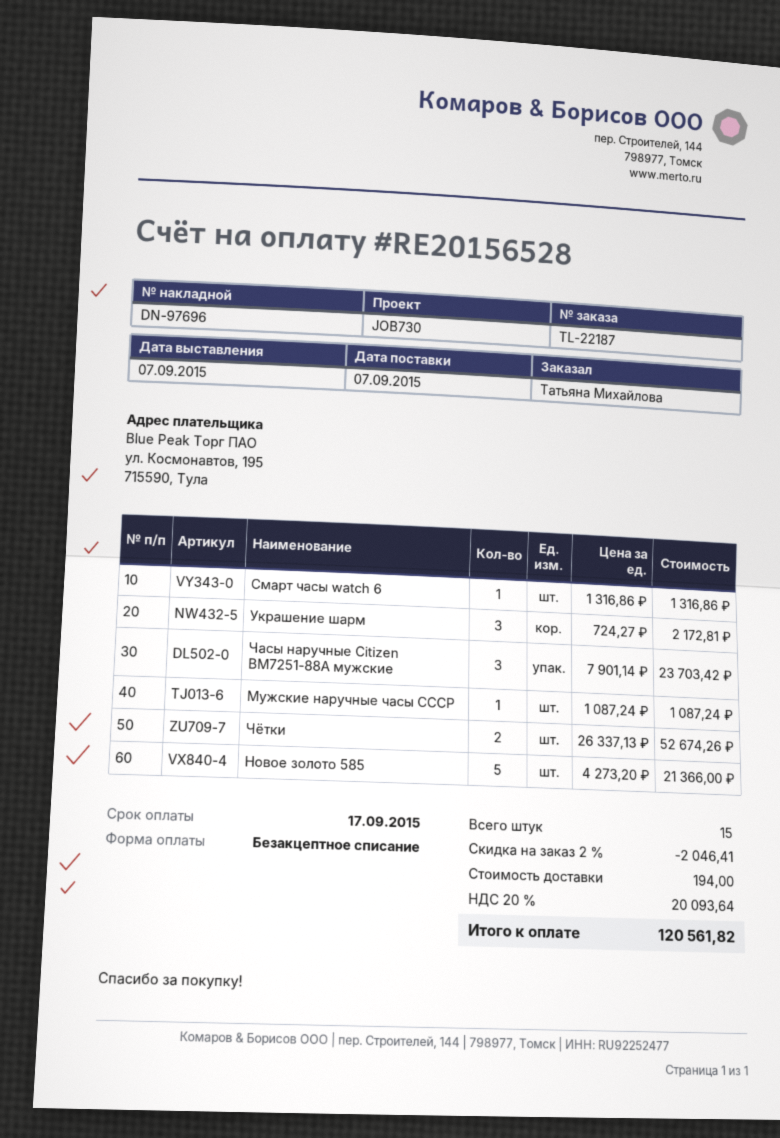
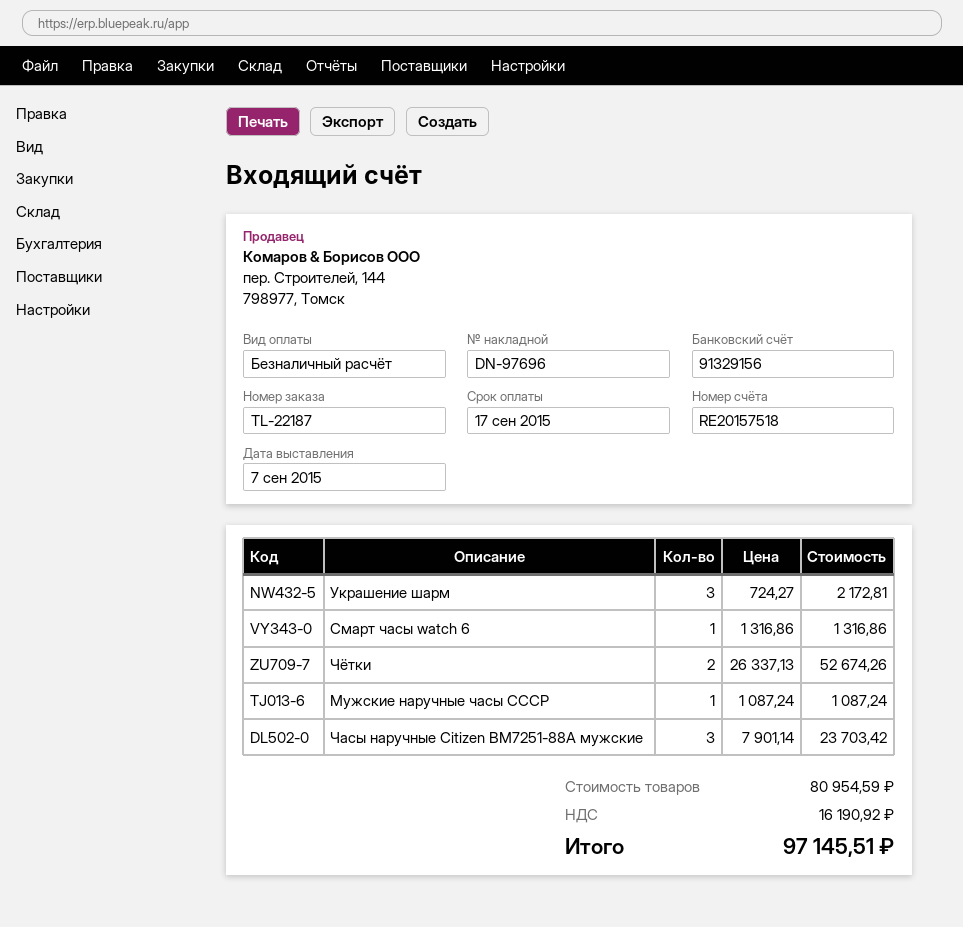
invoice number: RE20156528 -> RE20157518
payment method: direct debit -> bank transfer
Новое золото 585: 5 x 4273.20 = 21366.00 -> none
discount: 2% = 2046.41 -> none
shipping: 194.00 -> none
tax: 20093.64 -> 16190.92
total: 120561.82 -> 97145.51

